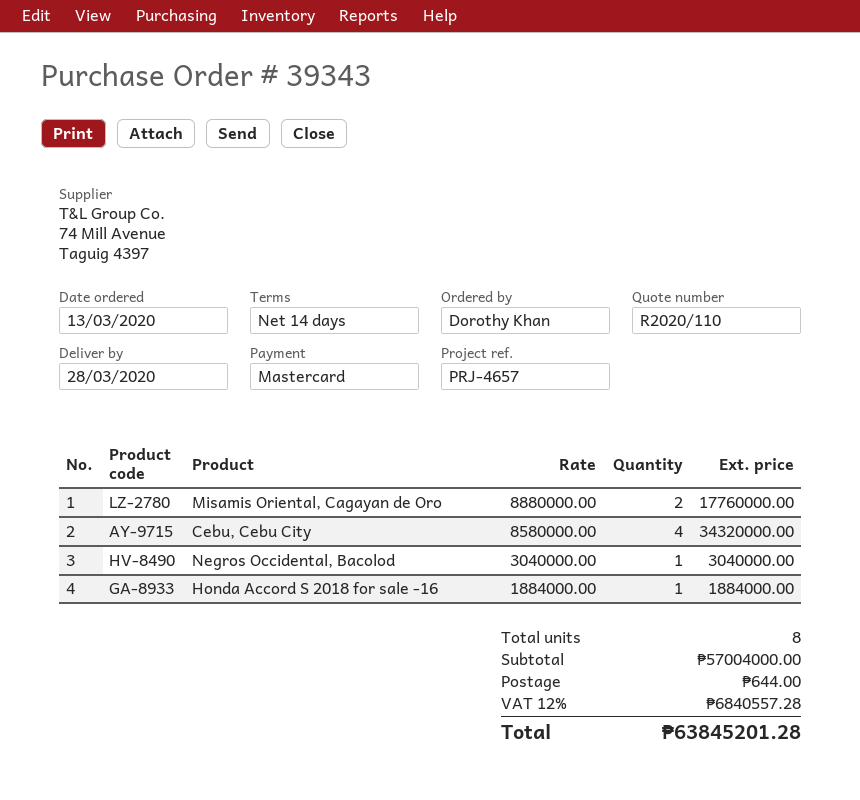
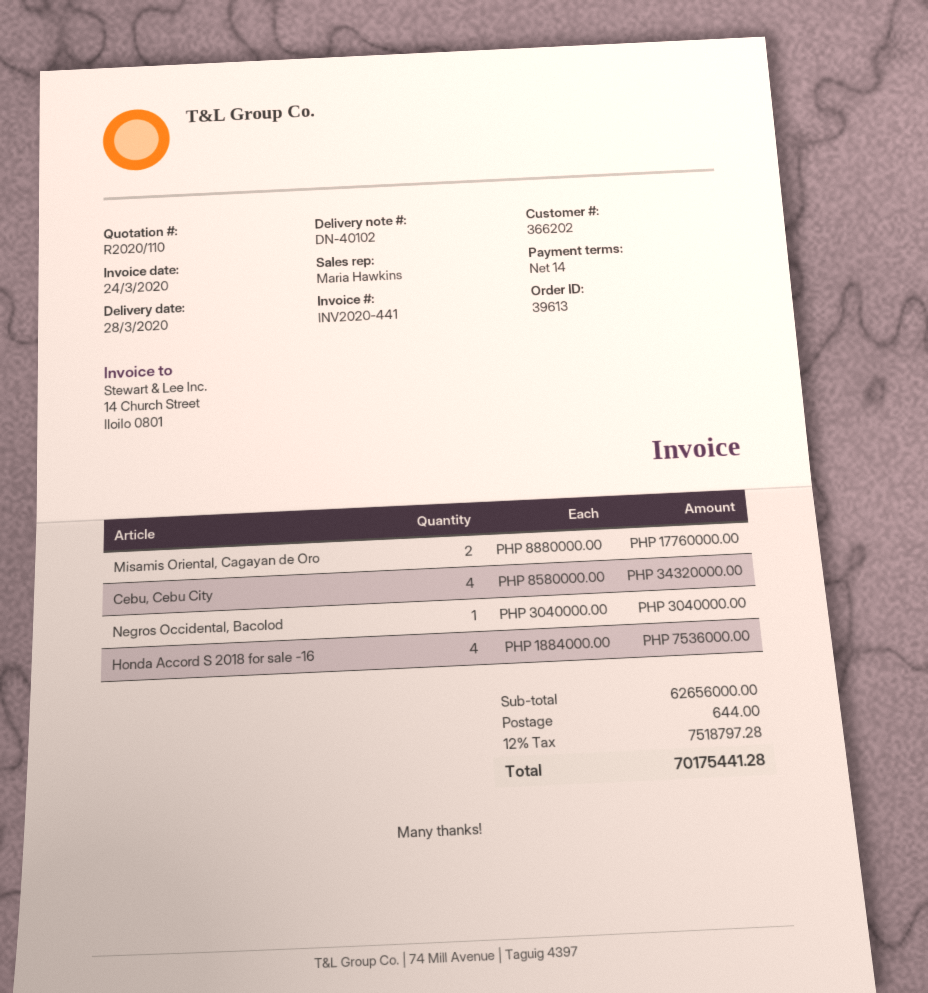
order number: 39343 -> 39613
Honda Accord S 2018 for sale -16: 1 x 1884000.00 = 1884000.00 -> 4 x 1884000.00 = 7536000.00
subtotal: 57004000.00 -> 62656000.00
tax: 12% = 6840557.28 -> 12% = 7518797.28
total: 63845201.28 -> 70175441.28

